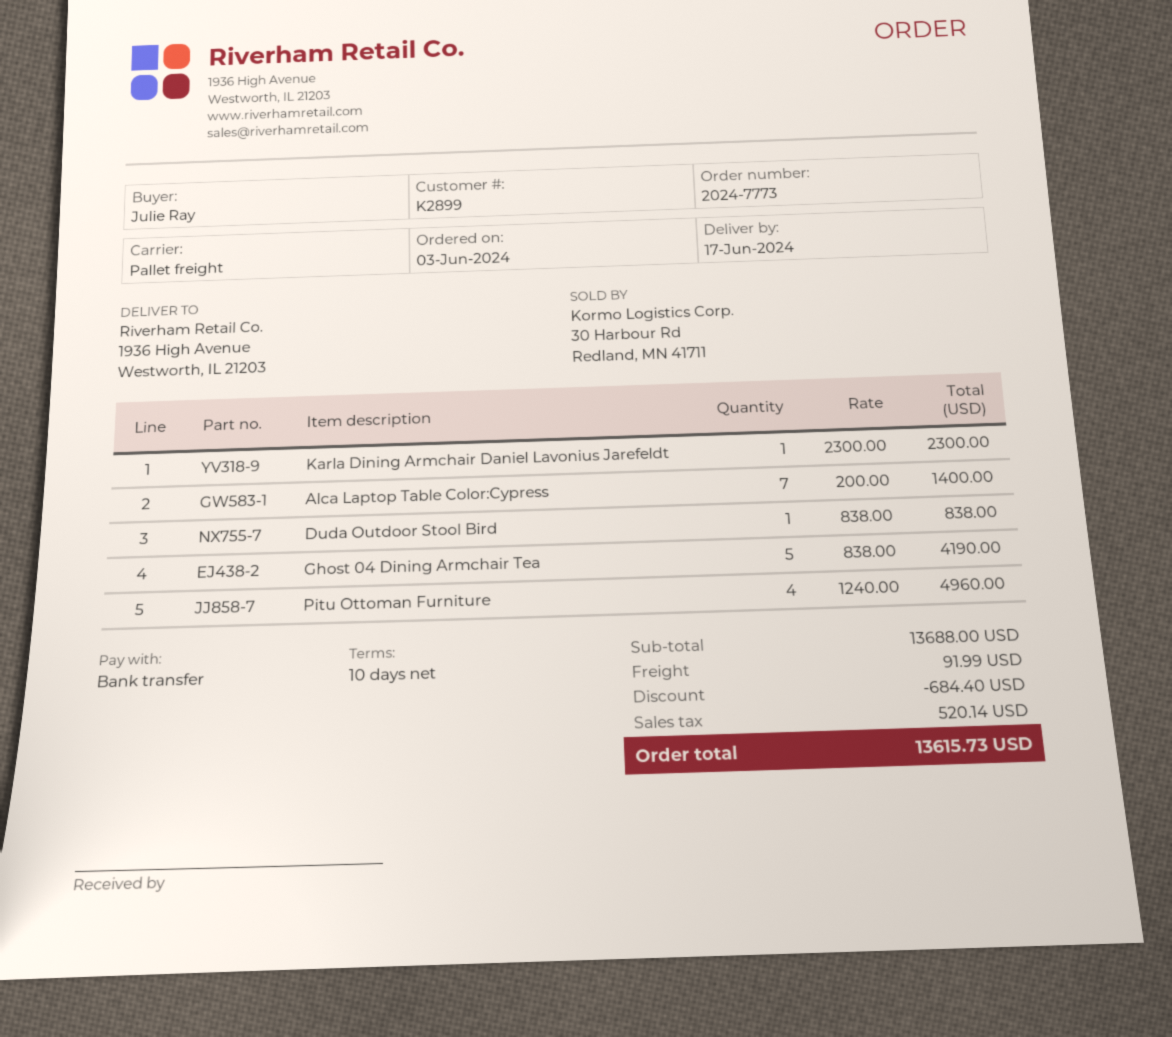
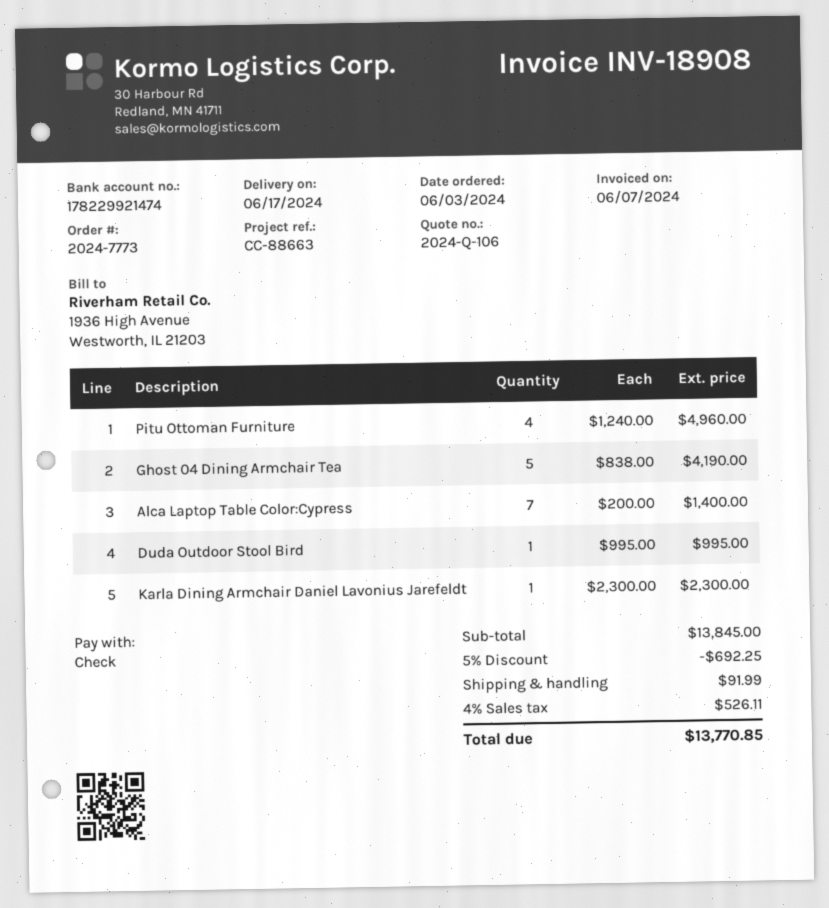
payment method: bank transfer -> cheque
Duda Outdoor Stool Bird: 1 x 838.00 = 838.00 -> 1 x 995.00 = 995.00
subtotal: 13688.00 -> 13845.00
discount: 684.40 -> 692.25
tax: 520.14 -> 526.11
total: 13615.73 -> 13770.85

